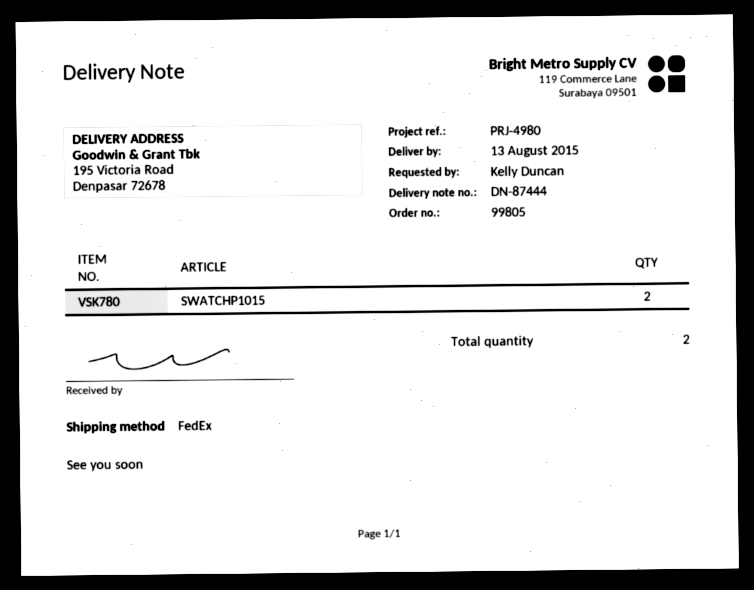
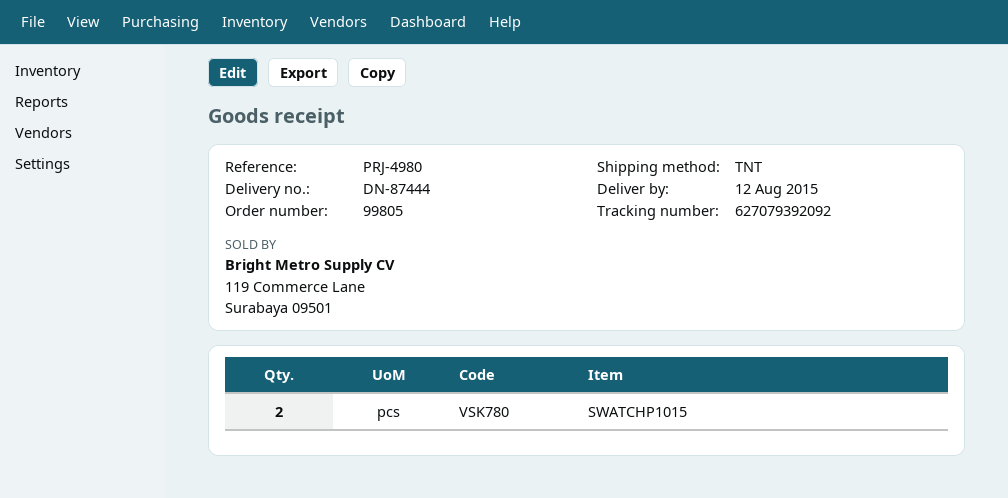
delivery date: 2015-08-13 -> 2015-08-12
shipping method: FedEx -> TNT

